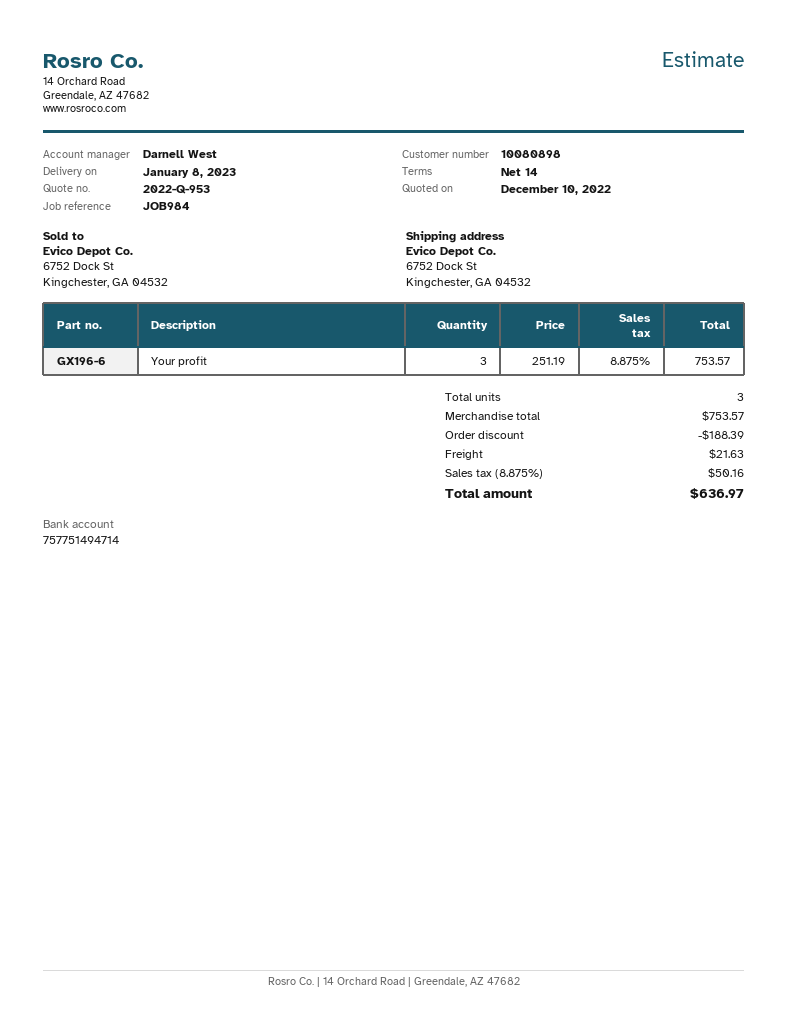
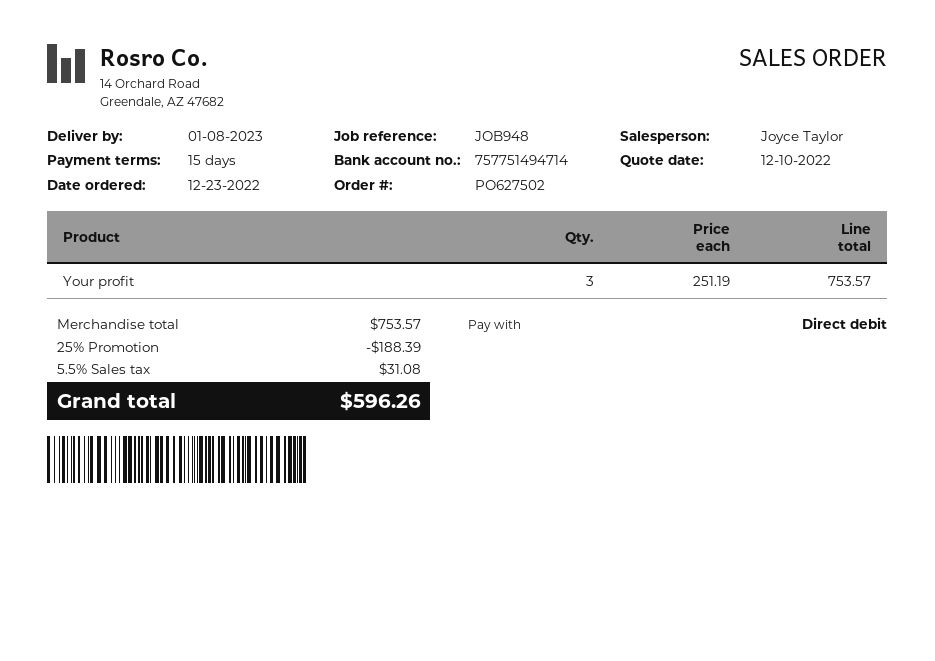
payment terms: 14 days -> 15 days
reference: JOB984 -> JOB948
sales rep: Darnell West -> Joyce Taylor
shipping: 21.63 -> none
tax: 8.875% = 50.16 -> 5.5% = 31.08
total: 636.97 -> 596.26

